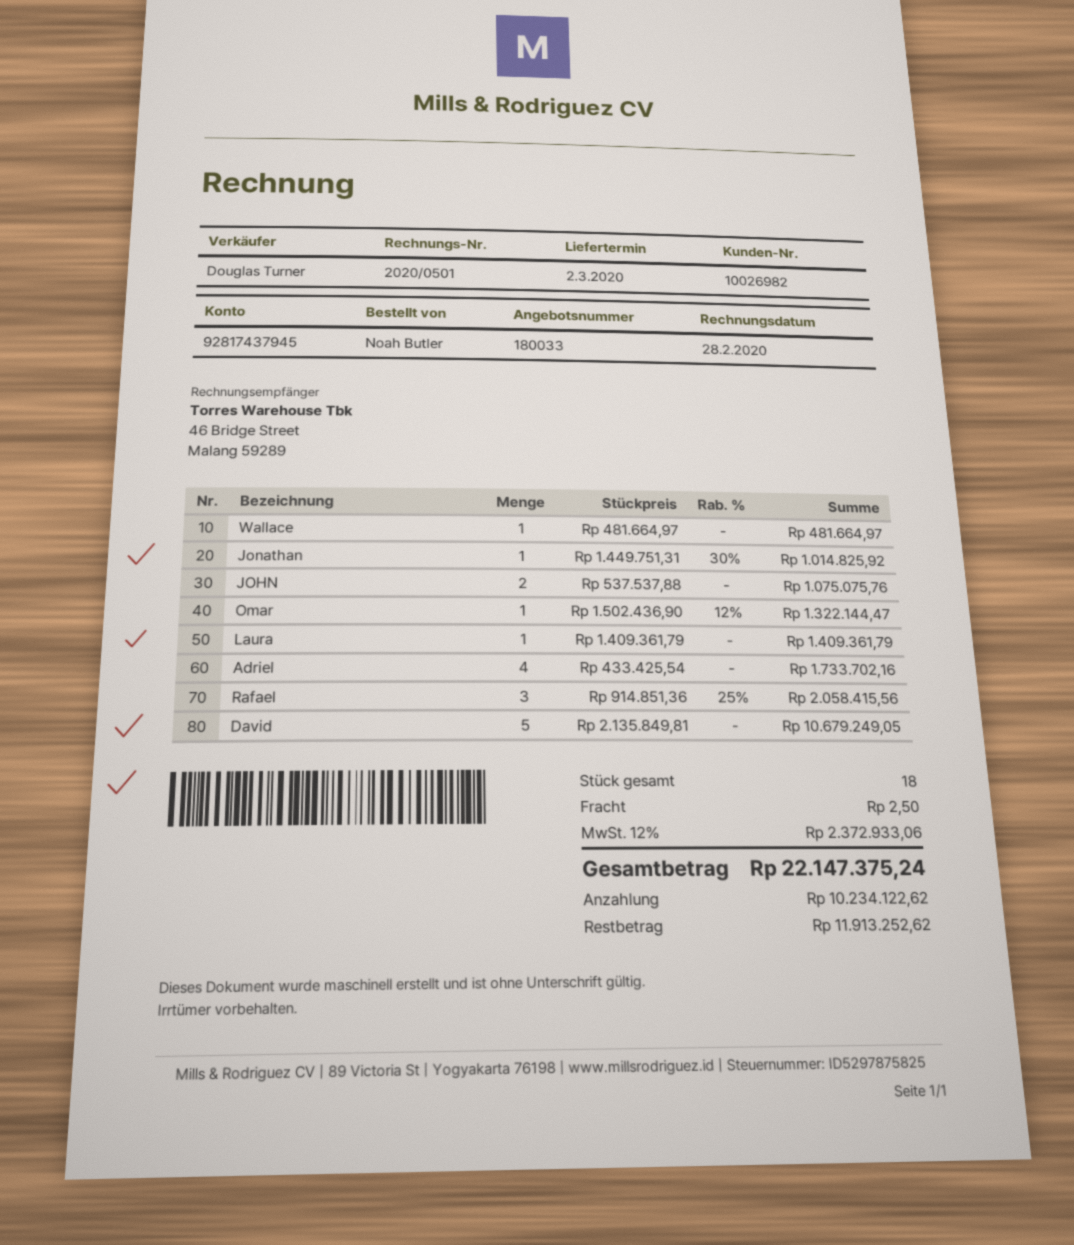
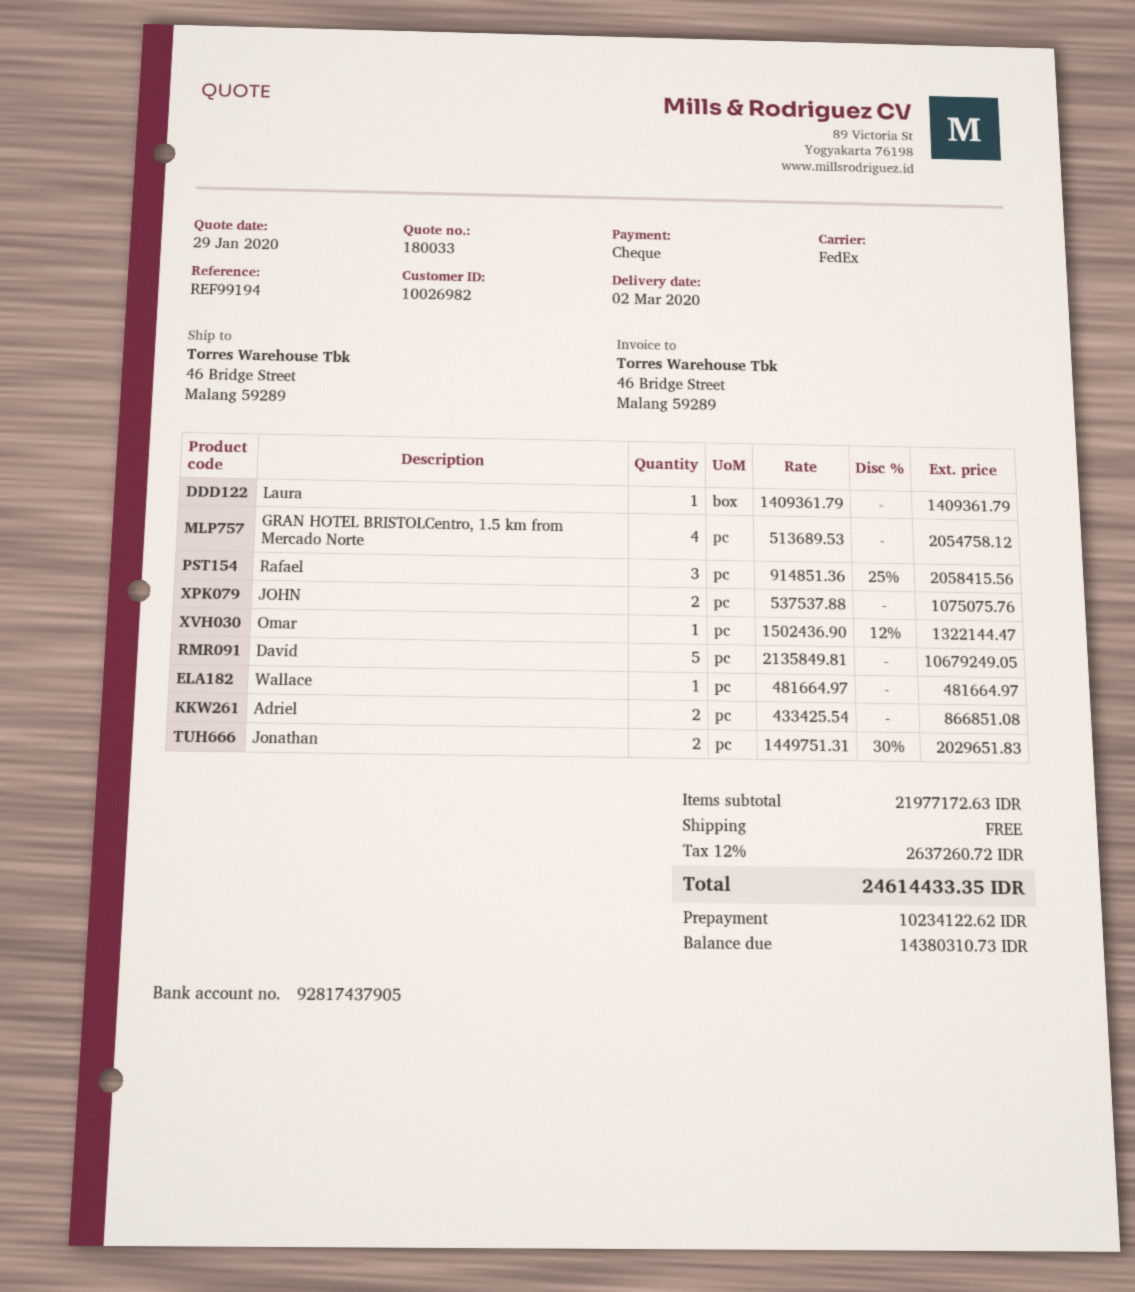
bank account: 92817437945 -> 92817437905
Jonathan: 1 x 1449751.31 - 30% = 1014825.92 -> 2 x 1449751.31 - 30% = 2029651.83
Adriel: 4 x 433425.54 = 1733702.16 -> 2 x 433425.54 = 866851.08
GRAN HOTEL BRISTOLCentro, 1.5 km from Mercado Norte: none -> 4 x 513689.53 = 2054758.12
shipping: 2.50 -> 0.00
tax: 12% = 2372933.06 -> 12% = 2637260.72
total: 22147375.24 -> 24614433.35
balance: 11913252.62 -> 14380310.73

